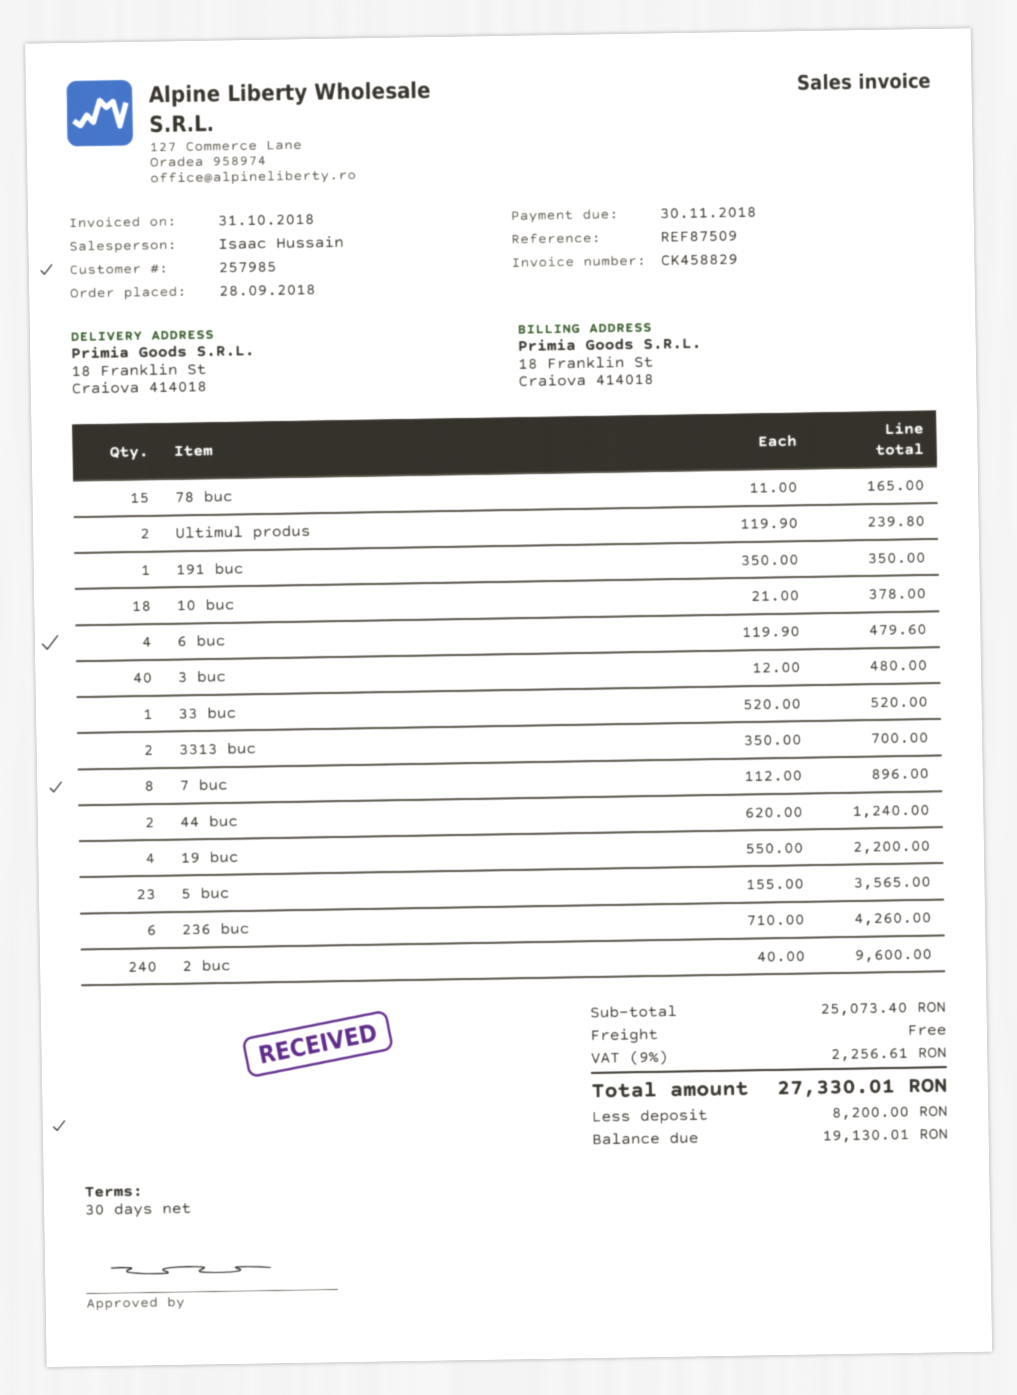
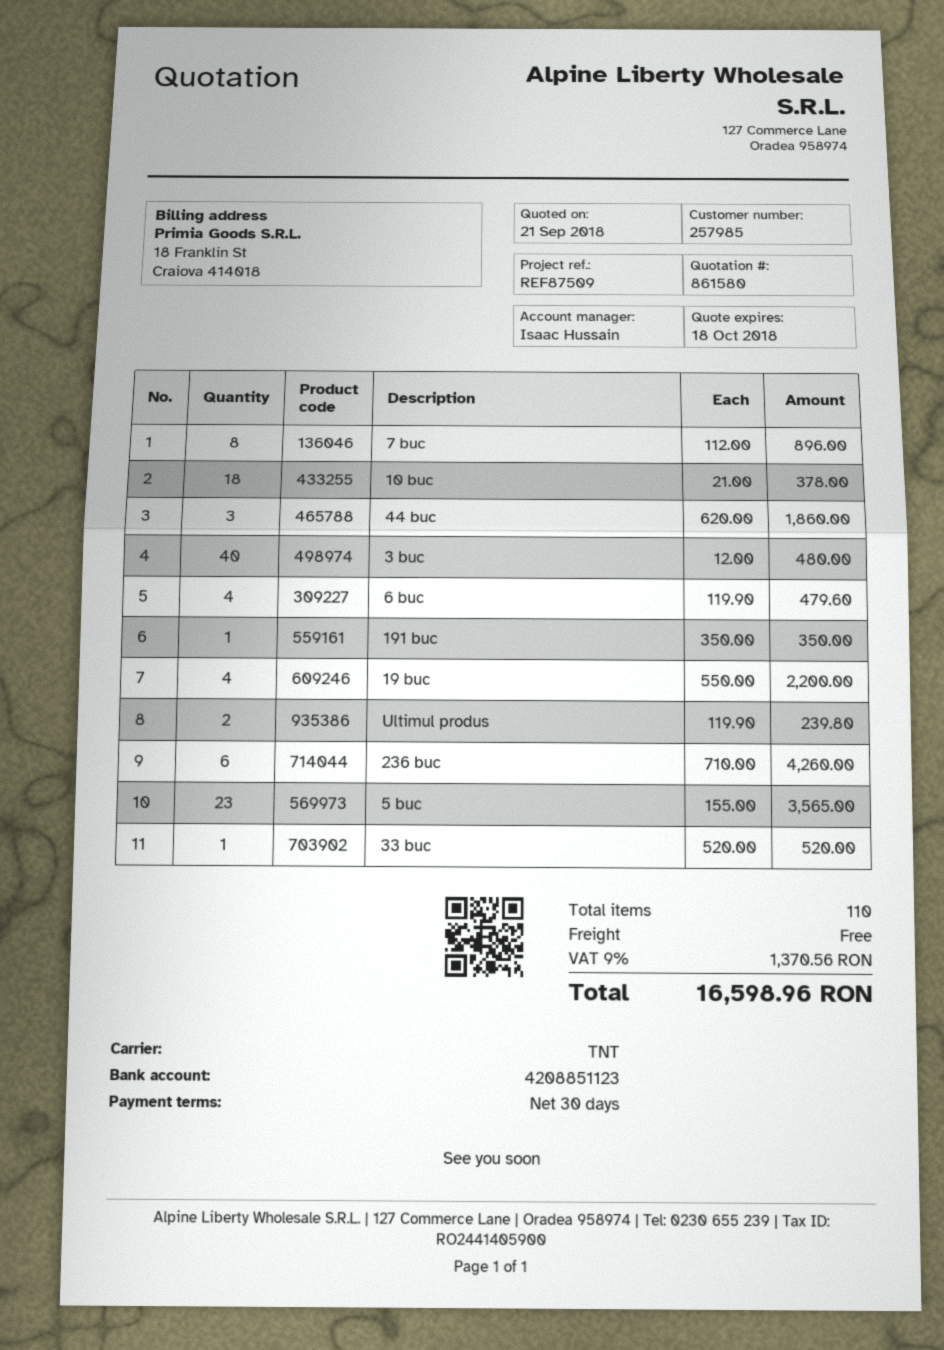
78 buc: 15 x 11.00 = 165.00 -> none
3313 buc: 2 x 350.00 = 700.00 -> none
44 buc: 2 x 620.00 = 1240.00 -> 3 x 620.00 = 1860.00
2 buc: 240 x 40.00 = 9600.00 -> none
tax: 9% = 2256.61 -> 9% = 1370.56
total: 27330.01 -> 16598.96

